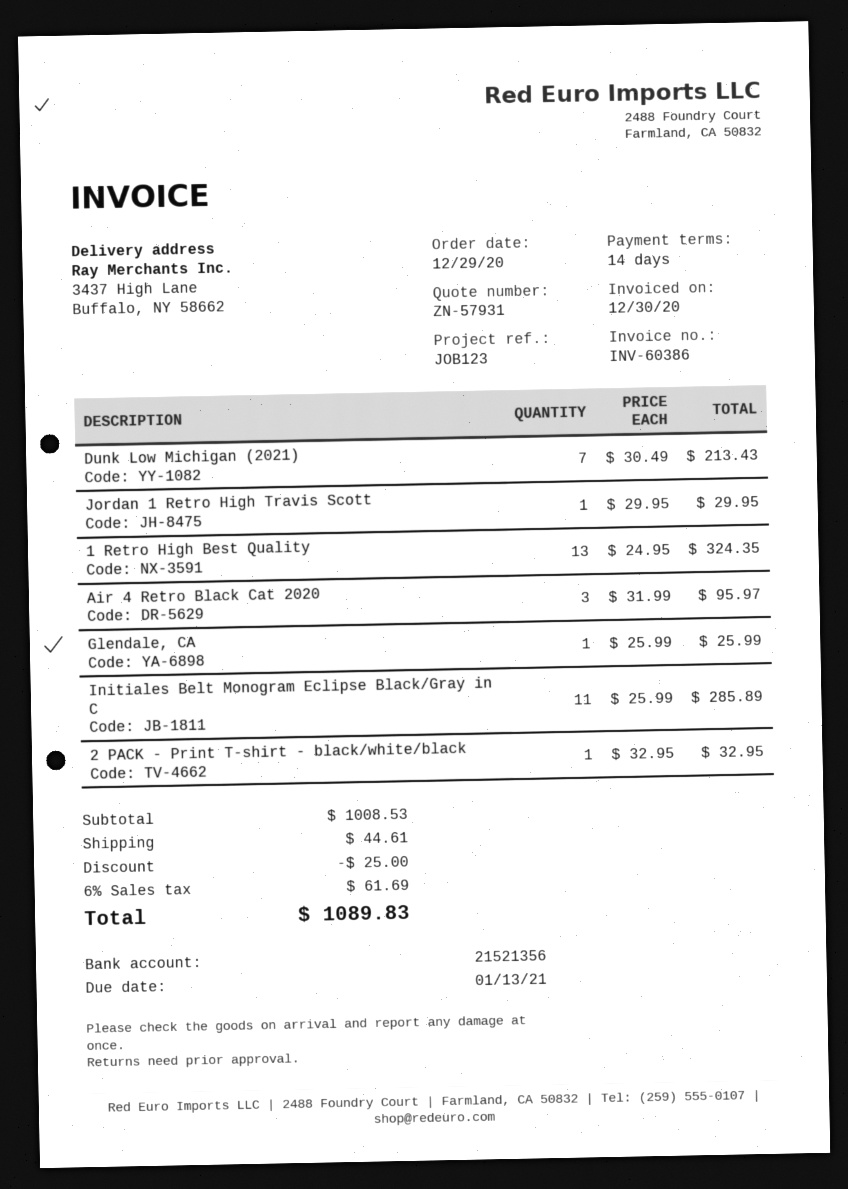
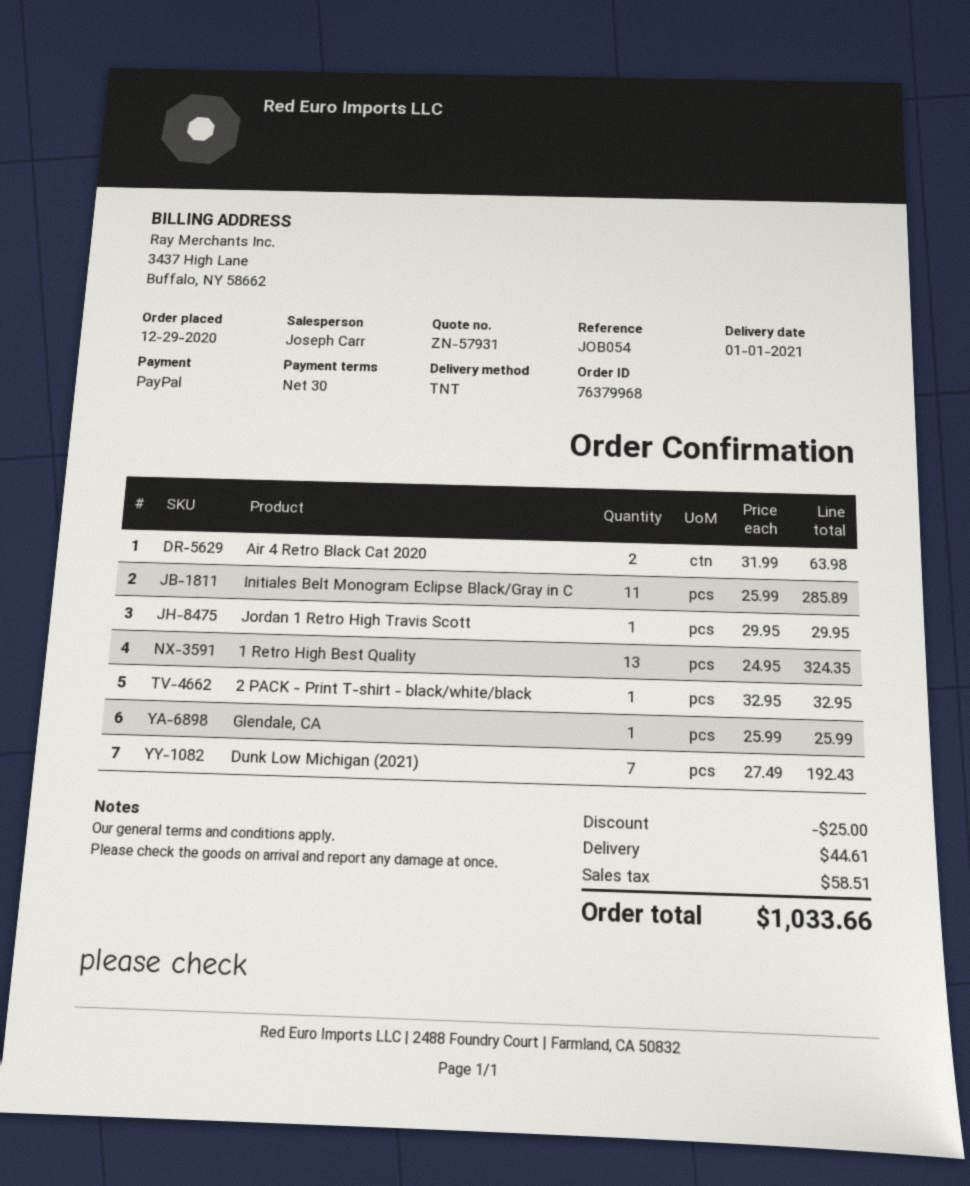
payment terms: 14 days -> 30 days
reference: JOB123 -> JOB054
Dunk Low Michigan (2021): 7 x 30.49 = 213.43 -> 7 x 27.49 = 192.43
Air 4 Retro Black Cat 2020: 3 x 31.99 = 95.97 -> 2 x 31.99 = 63.98
tax: 61.69 -> 58.51
total: 1089.83 -> 1033.66

